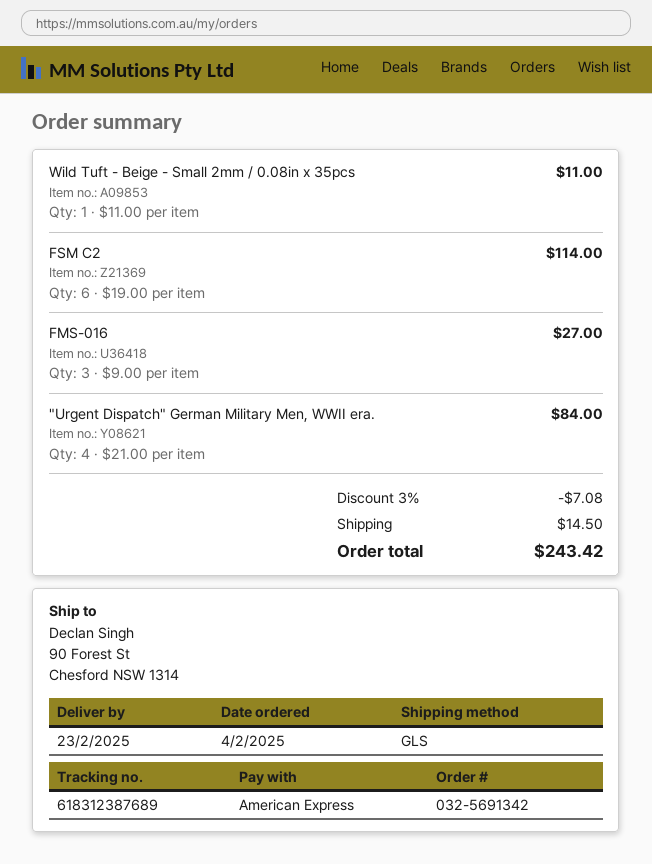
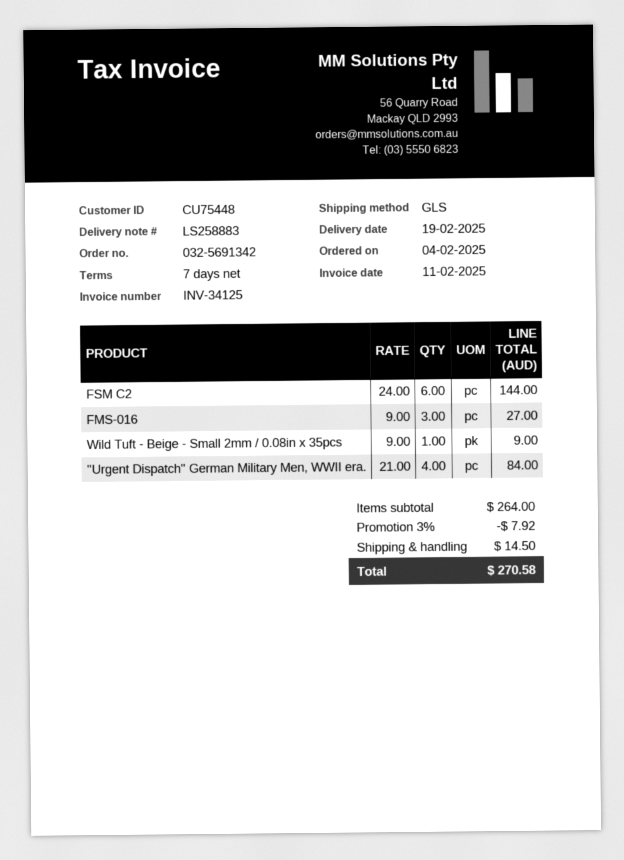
delivery date: 2025-02-23 -> 2025-02-19
Wild Tuft - Beige - Small 2mm / 0.08in x 35pcs: 1 x 11.00 = 11.00 -> 1 x 9.00 = 9.00
FSM C2: 6 x 19.00 = 114.00 -> 6 x 24.00 = 144.00
discount: 3% = 7.08 -> 3% = 7.92
total: 243.42 -> 270.58

